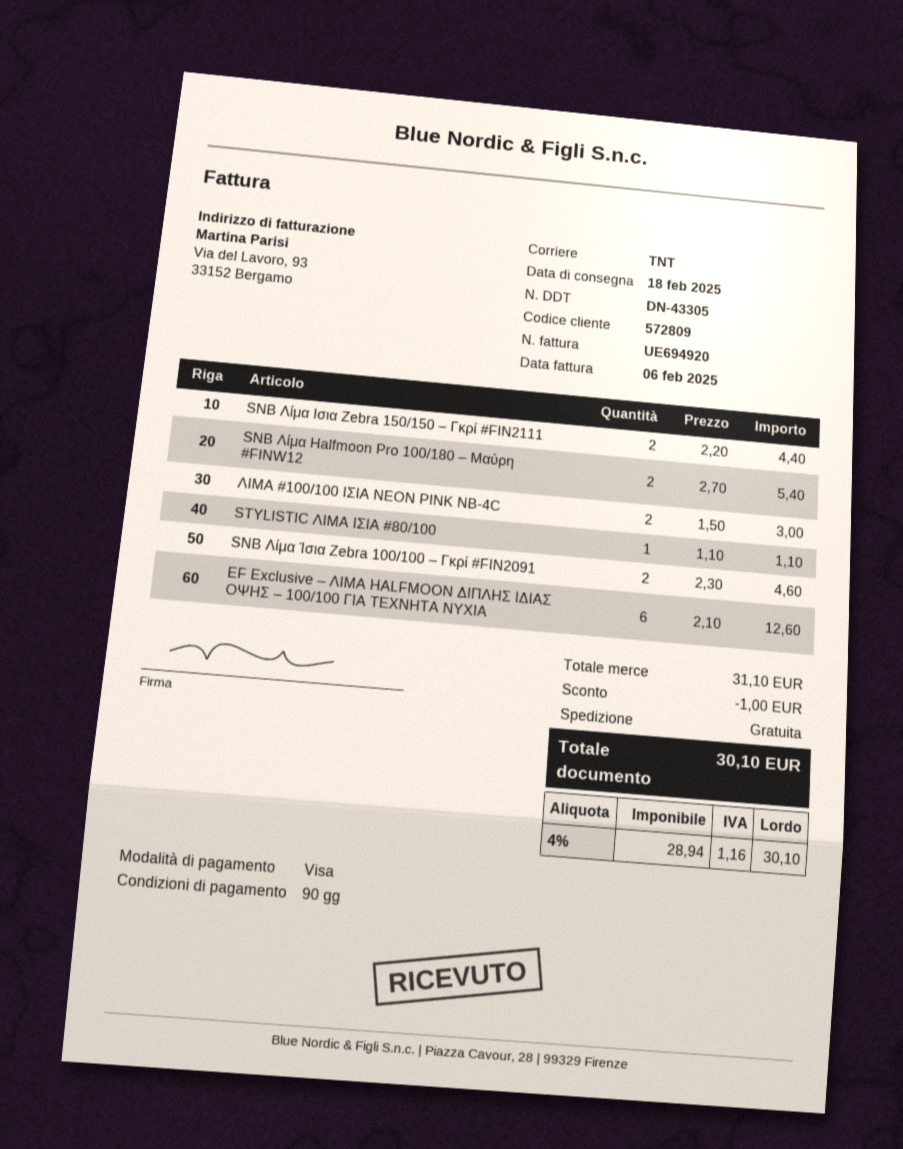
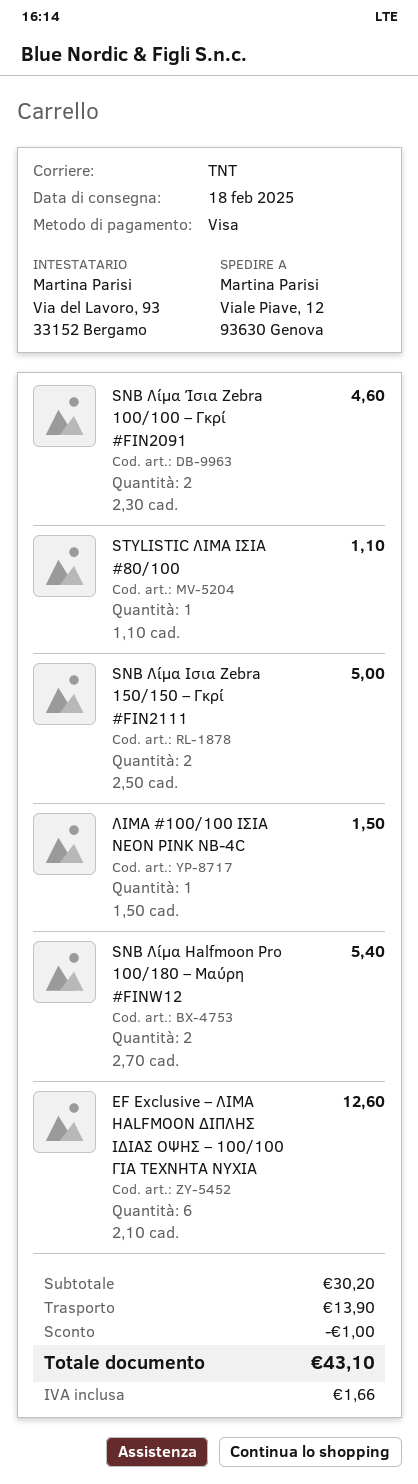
SNB Λίμα Ισια Zebra 150/150 – Γκρί #FIN2111: 2 x 2.20 = 4.40 -> 2 x 2.50 = 5.00
ΛΙΜΑ #100/100 ΙΣΙΑ NEON PINK NB-4C: 2 x 1.50 = 3.00 -> 1 x 1.50 = 1.50
subtotal: 31.10 -> 30.20
shipping: 0.00 -> 13.90
tax: 1.16 -> 1.66
total: 30.10 -> 43.10

